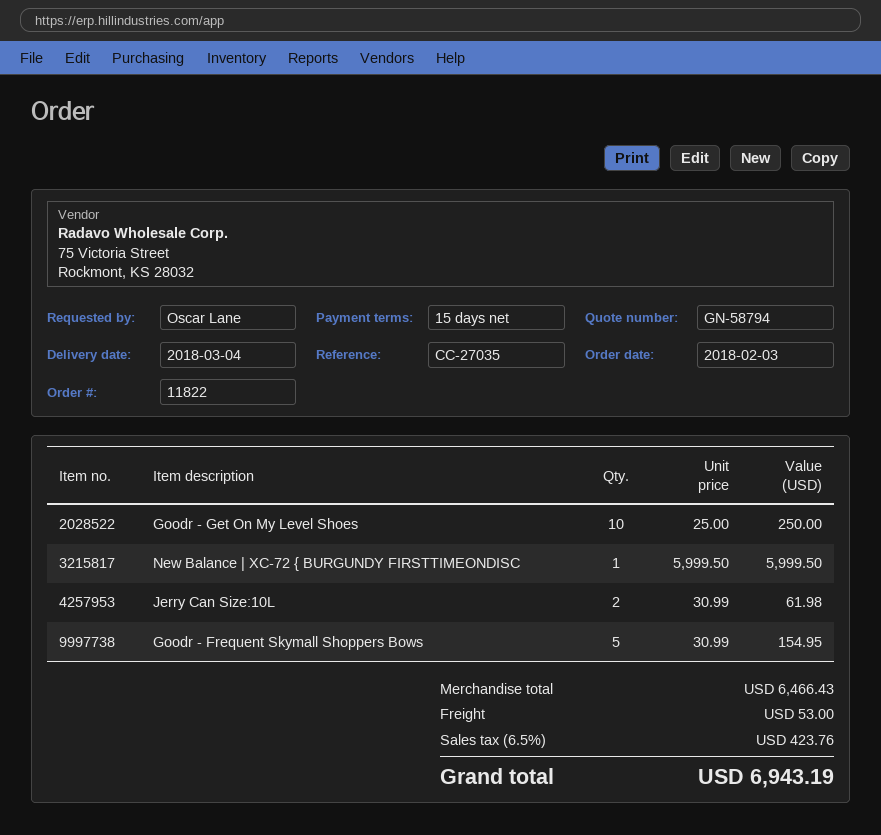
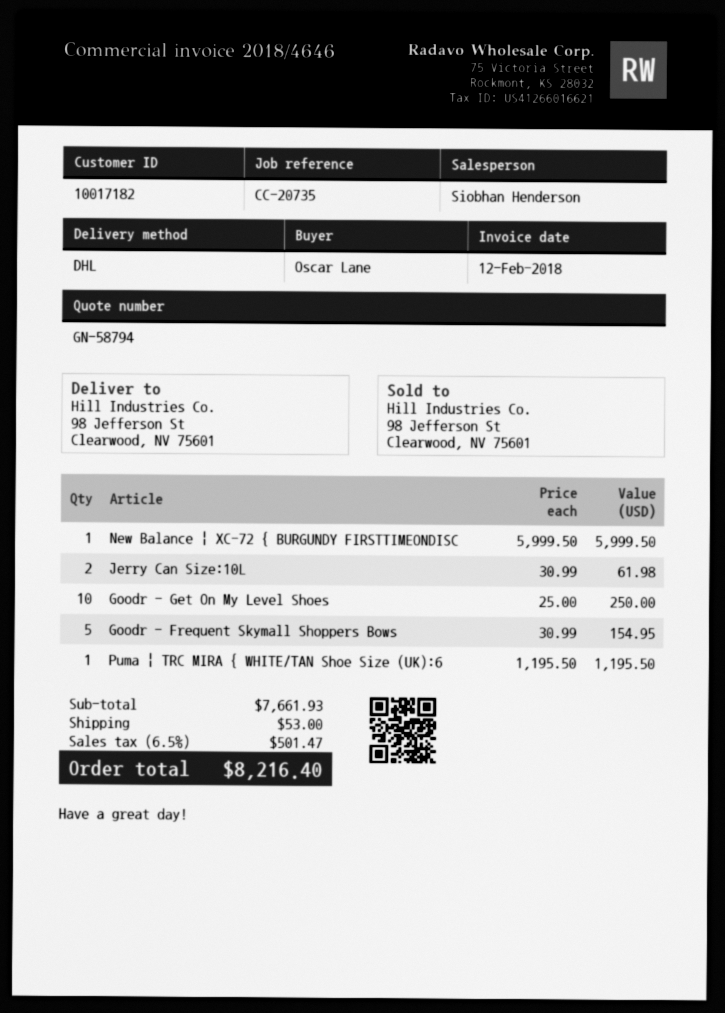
reference: CC-27035 -> CC-20735
Puma | TRC MIRA { WHITE/TAN Shoe Size (UK):6: none -> 1 x 1195.50 = 1195.50
subtotal: 6466.43 -> 7661.93
tax: 6.5% = 423.76 -> 6.5% = 501.47
total: 6943.19 -> 8216.40

